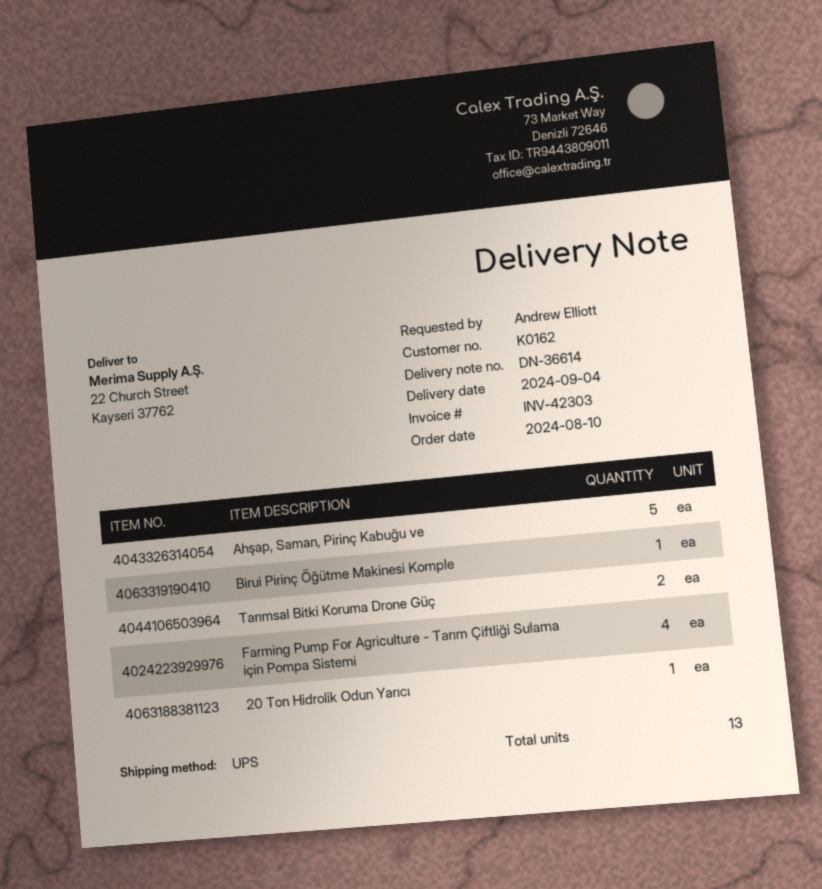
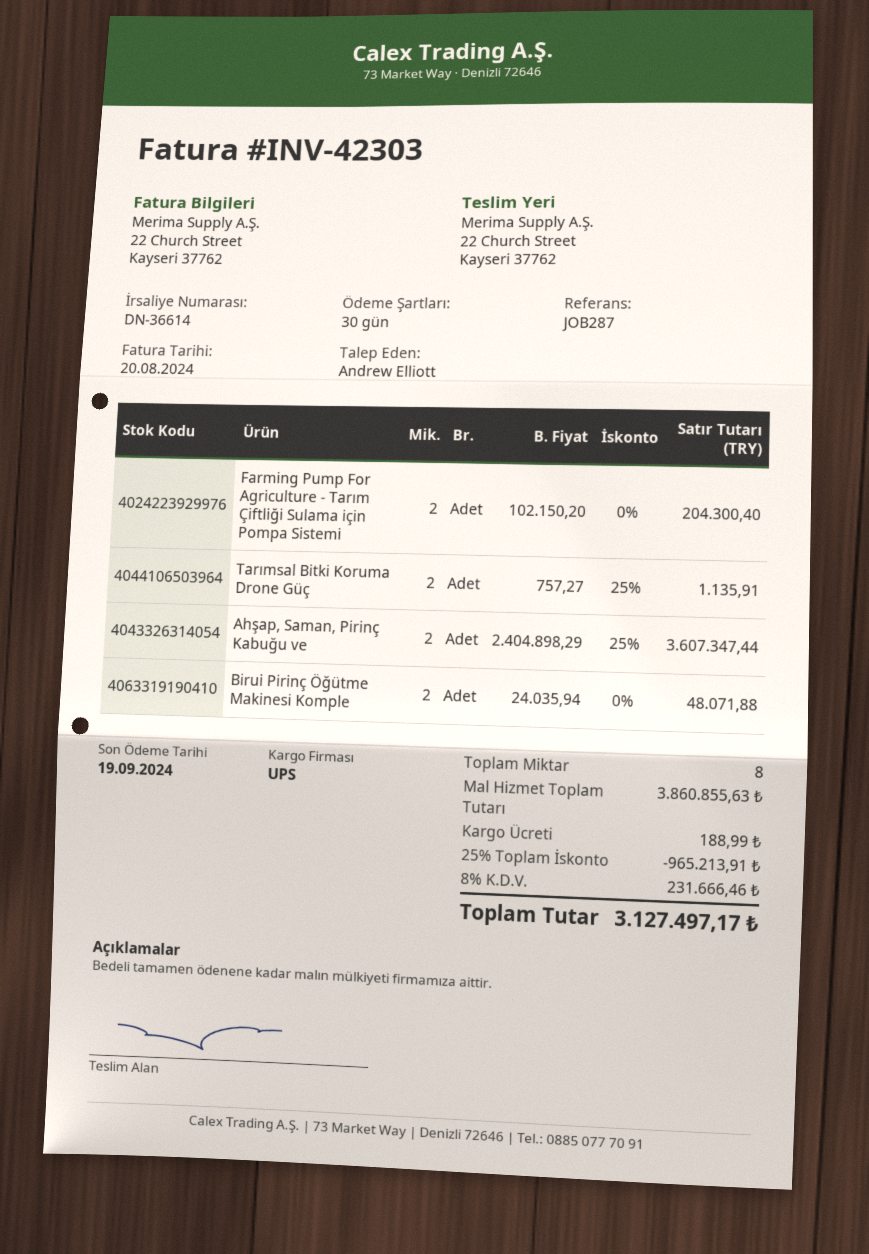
Ahşap, Saman, Pirinç Kabuğu ve: 5 -> 2
Birui Pirinç Öğütme Makinesi Komple: 1 -> 2
Farming Pump For Agriculture - Tarım Çiftliği Sulama için Pompa Sistemi: 4 -> 2
20 Ton Hidrolik Odun Yarıcı: 1 -> none
total quantity: 13 -> 8

